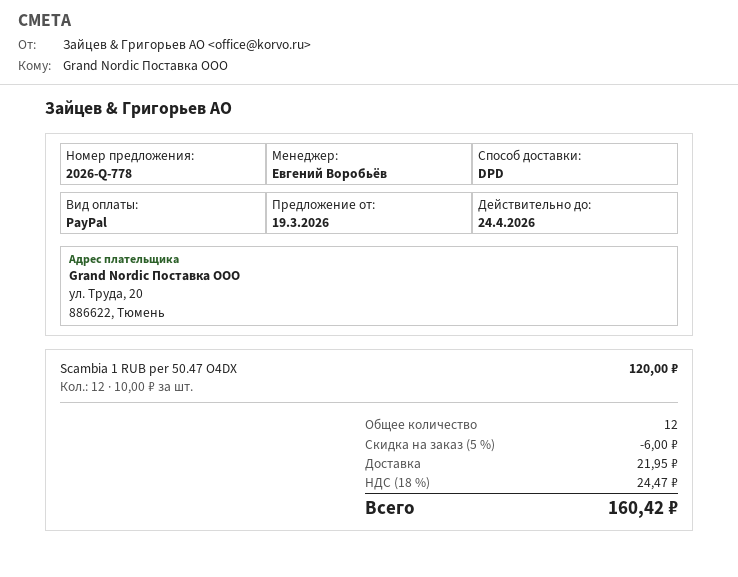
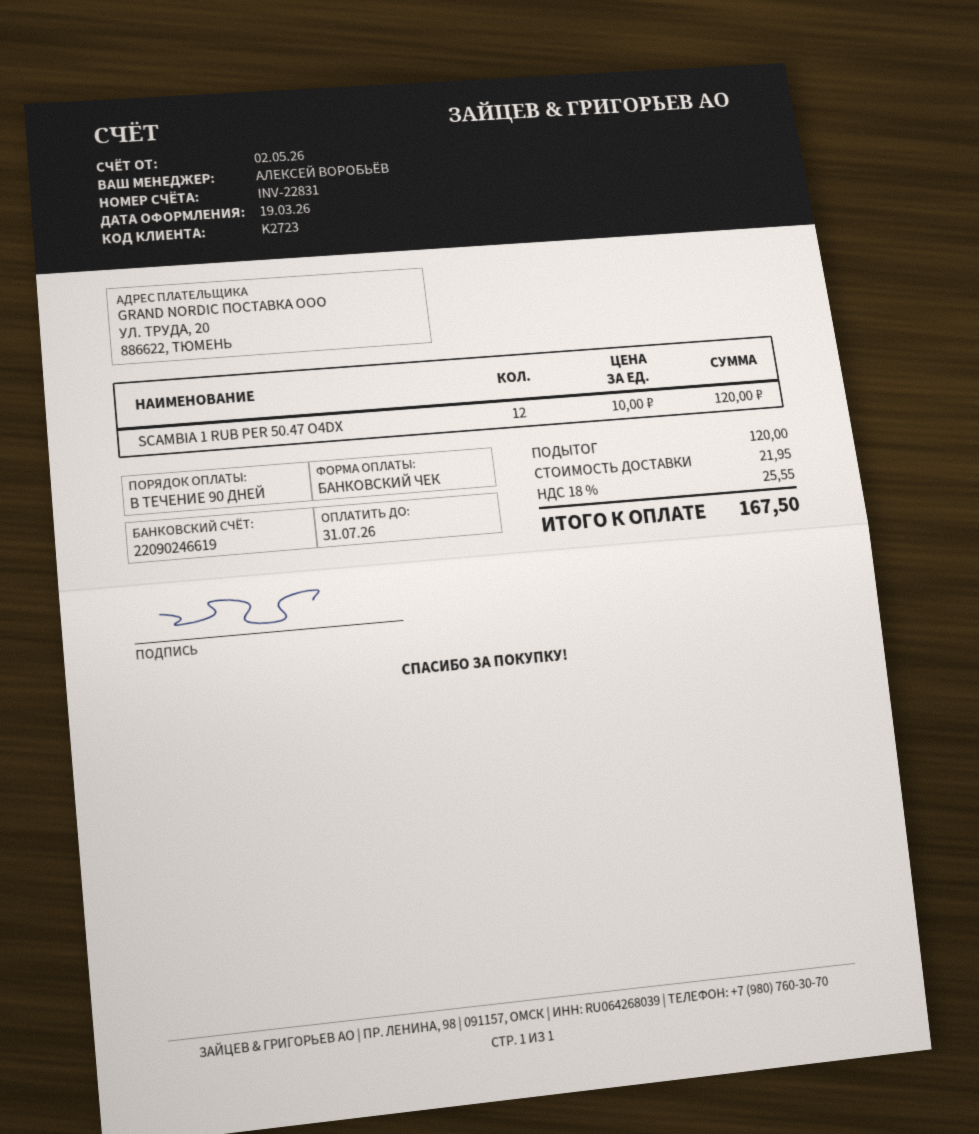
sales rep: Евгений Воробьёв -> АЛЕКСЕЙ ВОРОБЬЁВ
payment method: PayPal -> cheque
discount: 5% = 6.00 -> none
tax: 18% = 24.47 -> 18% = 25.55
total: 160.42 -> 167.50

